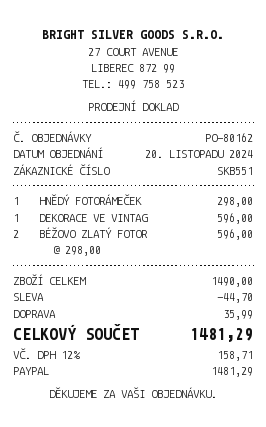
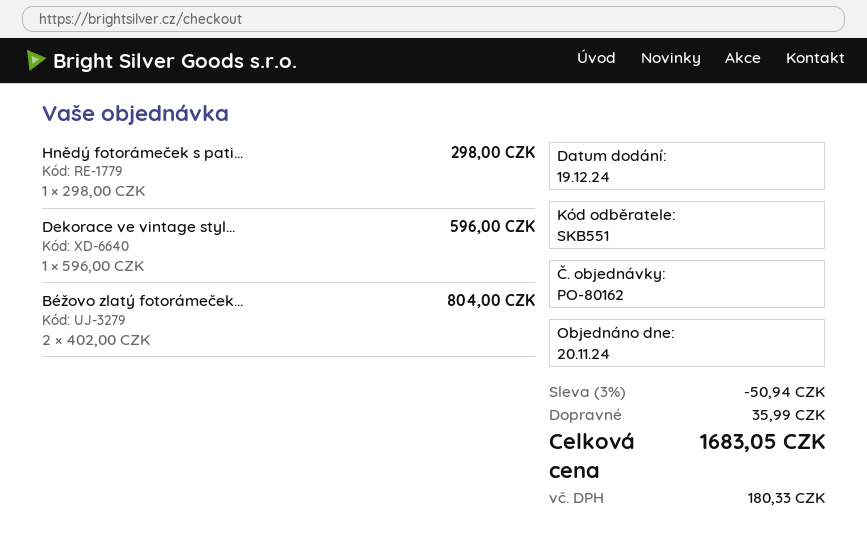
BÉŽOVO ZLATÝ FOTOR: 2 x 298.00 = 596.00 -> 2 x 402.00 = 804.00
discount: 44.70 -> 50.94
tax: 158.71 -> 180.33
total: 1481.29 -> 1683.05

